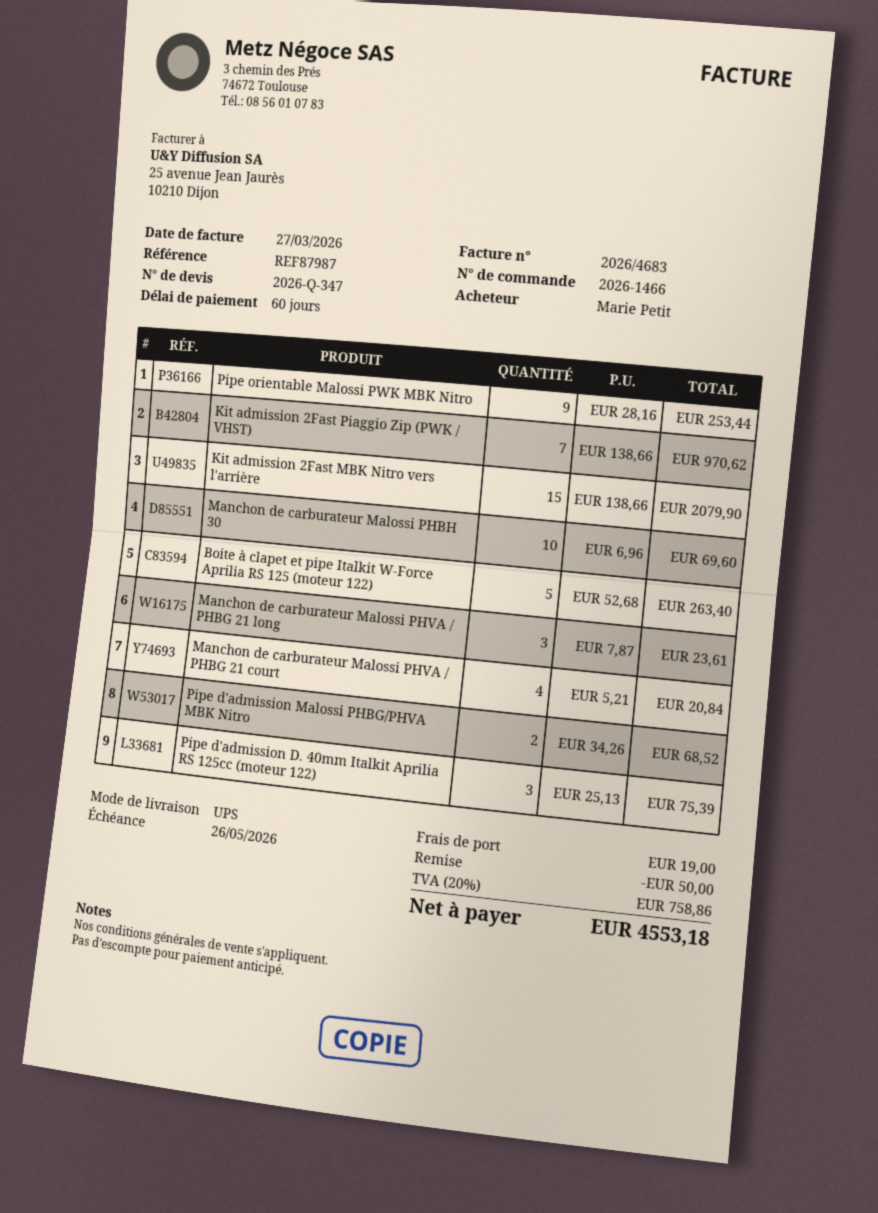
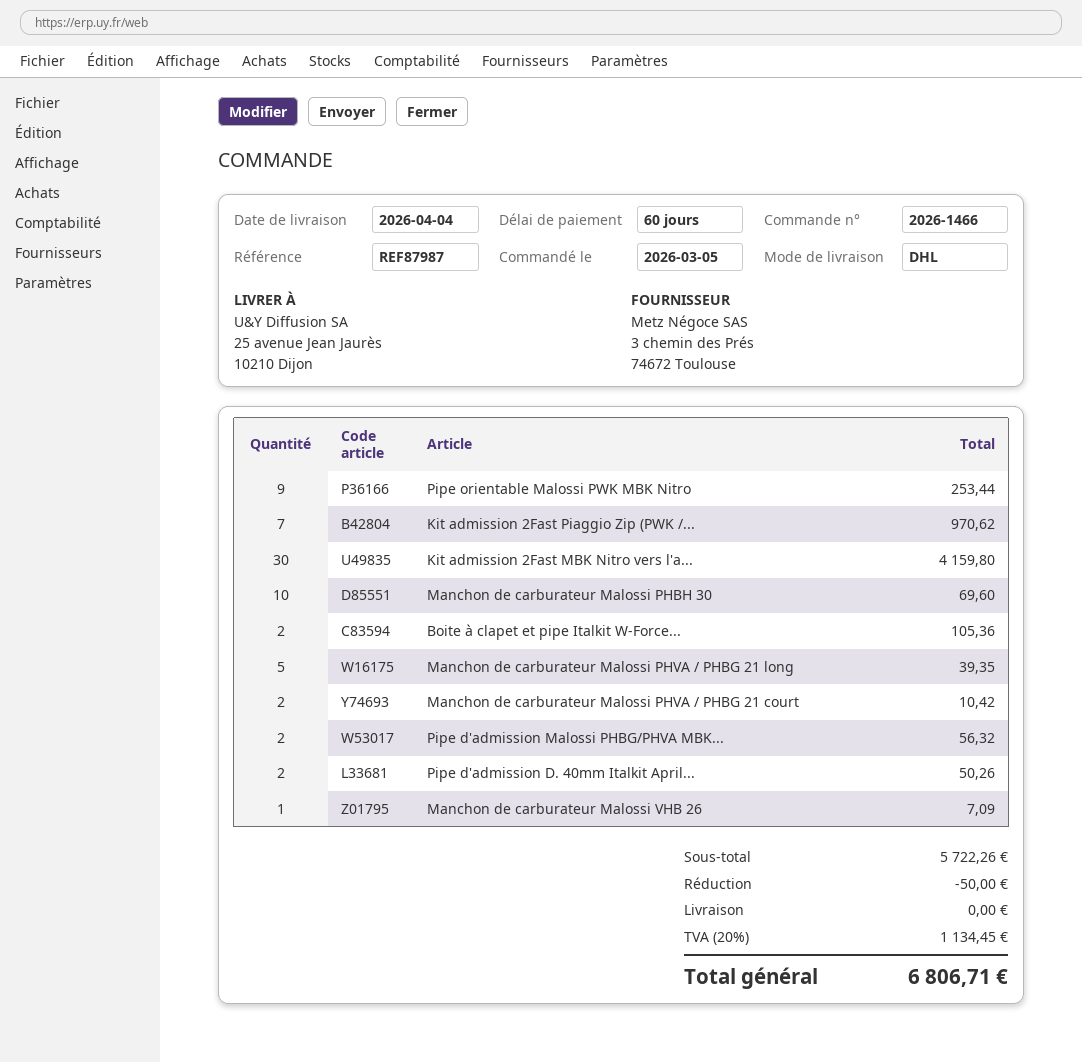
shipping method: UPS -> DHL
Kit admission 2Fast MBK Nitro vers l'arrière: 15 for 2079.90 -> 30 for 4159.80
Boite à clapet et pipe Italkit W-Force Aprilia RS 125 (moteur 122): 5 for 263.40 -> 2 for 105.36
Manchon de carburateur Malossi PHVA / PHBG 21 long: 3 for 23.61 -> 5 for 39.35
Manchon de carburateur Malossi PHVA / PHBG 21 court: 4 for 20.84 -> 2 for 10.42
Pipe d'admission Malossi PHBG/PHVA MBK Nitro: 2 for 68.52 -> 2 for 56.32
Pipe d'admission D. 40mm Italkit Aprilia RS 125cc (moteur 122): 3 for 75.39 -> 2 for 50.26
Manchon de carburateur Malossi VHB 26: none -> 1 for 7.09
shipping: 19.00 -> 0.00
tax: 20% = 758.86 -> 20% = 1134.45
total: 4553.18 -> 6806.71

